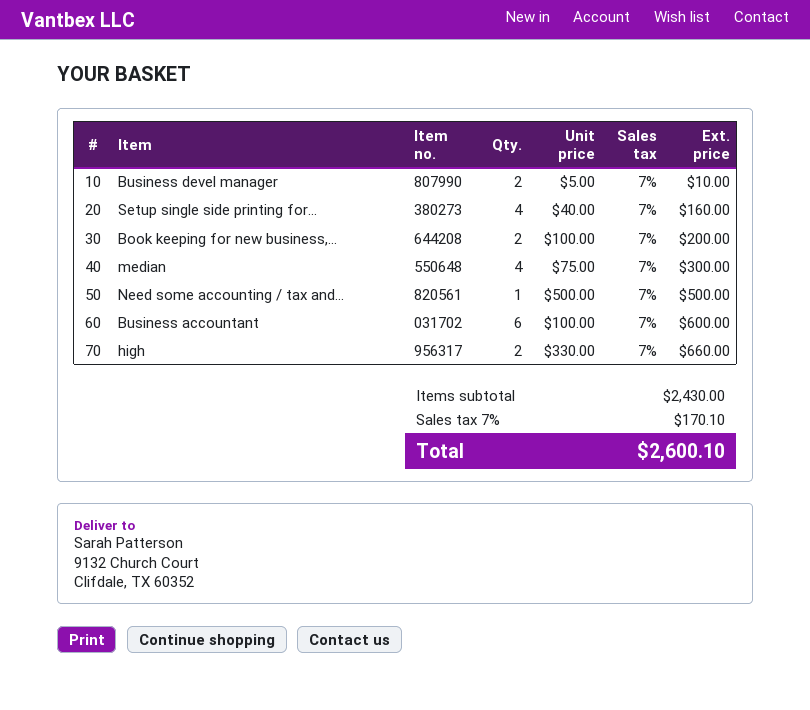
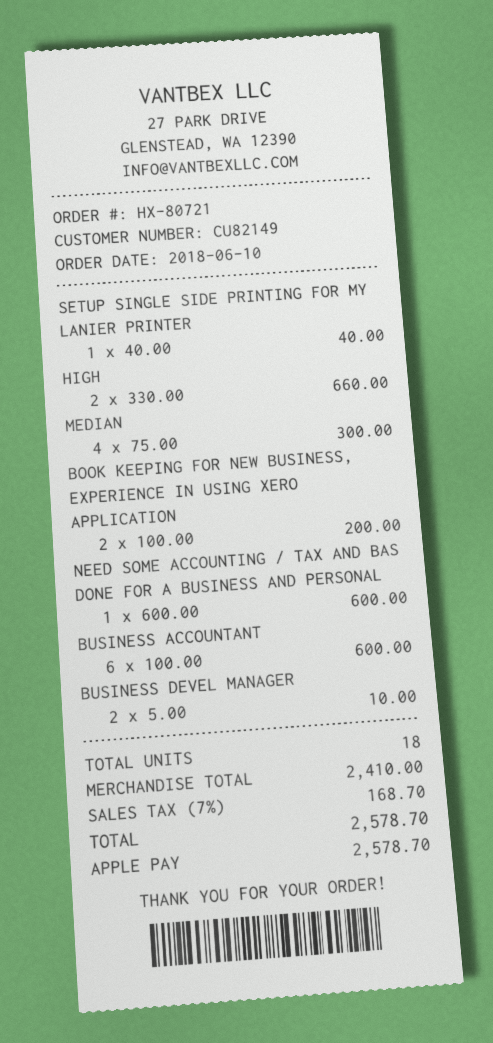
Setup single side printing for...: 4 x 40.00 = 160.00 -> 1 x 40.00 = 40.00
Need some accounting / tax and...: 1 x 500.00 = 500.00 -> 1 x 600.00 = 600.00
subtotal: 2430.00 -> 2410.00
tax: 7% = 170.10 -> 7% = 168.70
total: 2600.10 -> 2578.70

